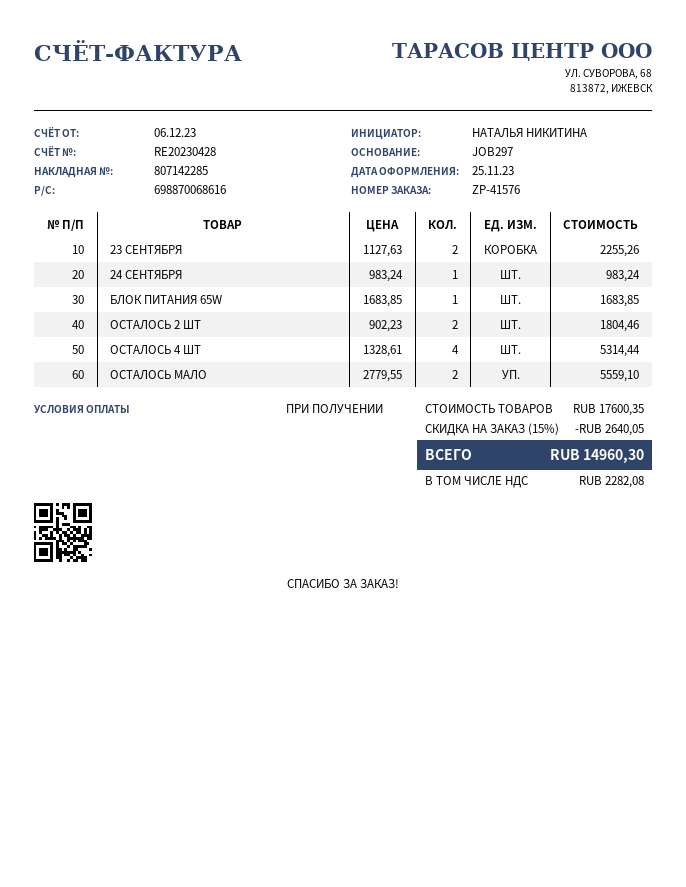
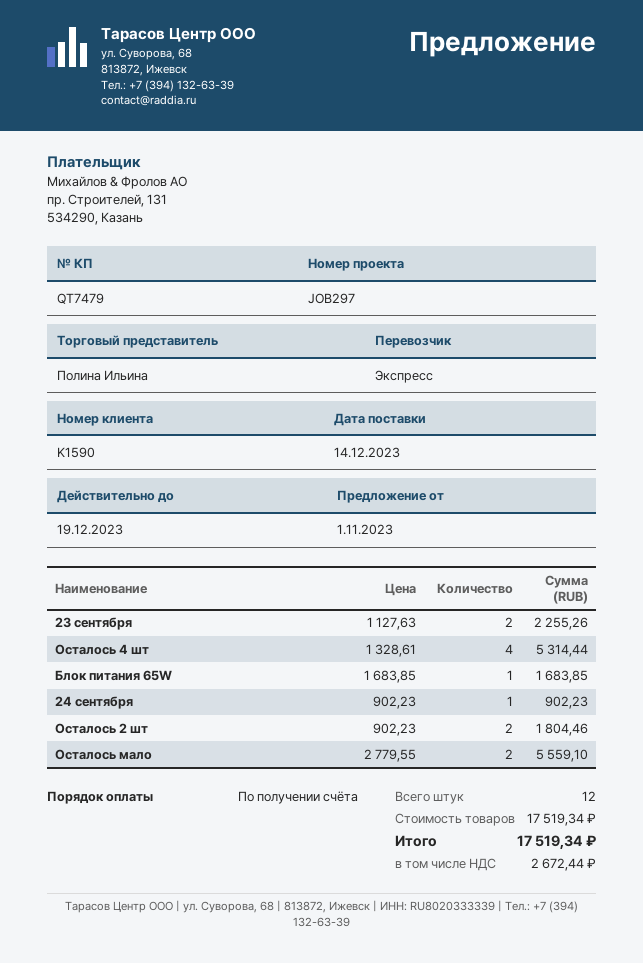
24 СЕНТЯБРЯ: 1 x 983.24 = 983.24 -> 1 x 902.23 = 902.23
subtotal: 17600.35 -> 17519.34
discount: 15% = 2640.05 -> none
tax: 2282.08 -> 2672.44
total: 14960.30 -> 17519.34

